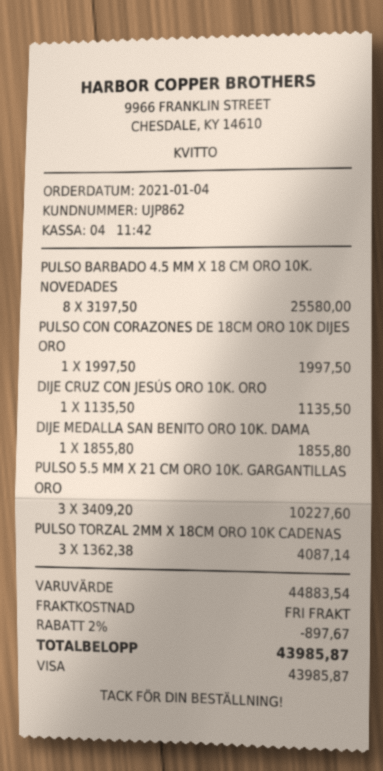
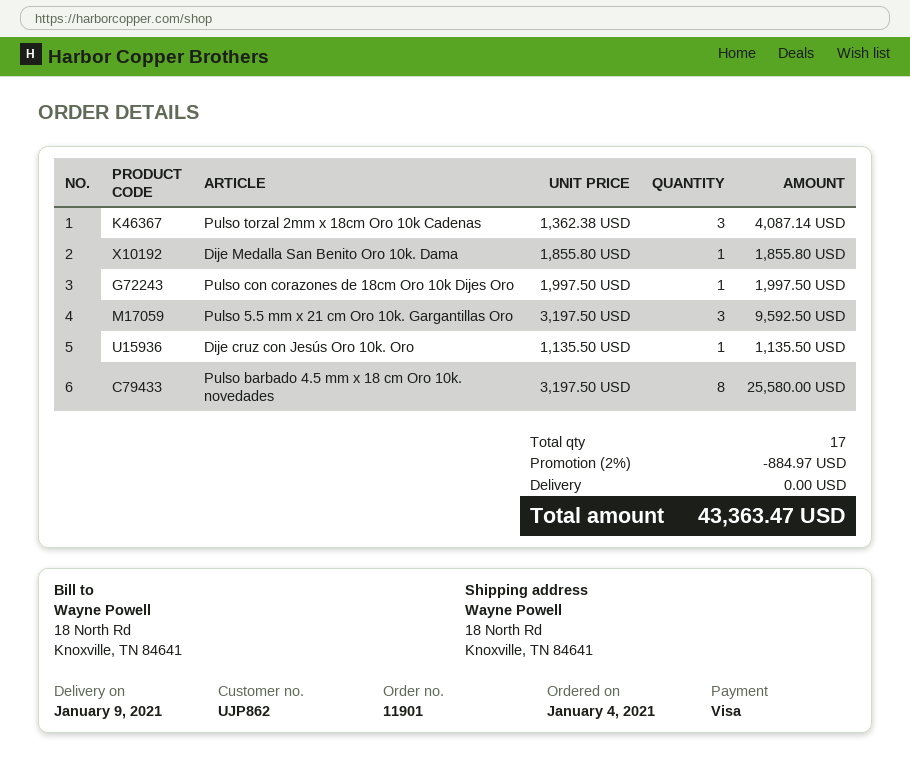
PULSO 5.5 MM X 21 CM ORO 10K. GARGANTILLAS ORO: 3 x 3409.20 = 10227.60 -> 3 x 3197.50 = 9592.50
discount: 2% = 897.67 -> 2% = 884.97
total: 43985.87 -> 43363.47

